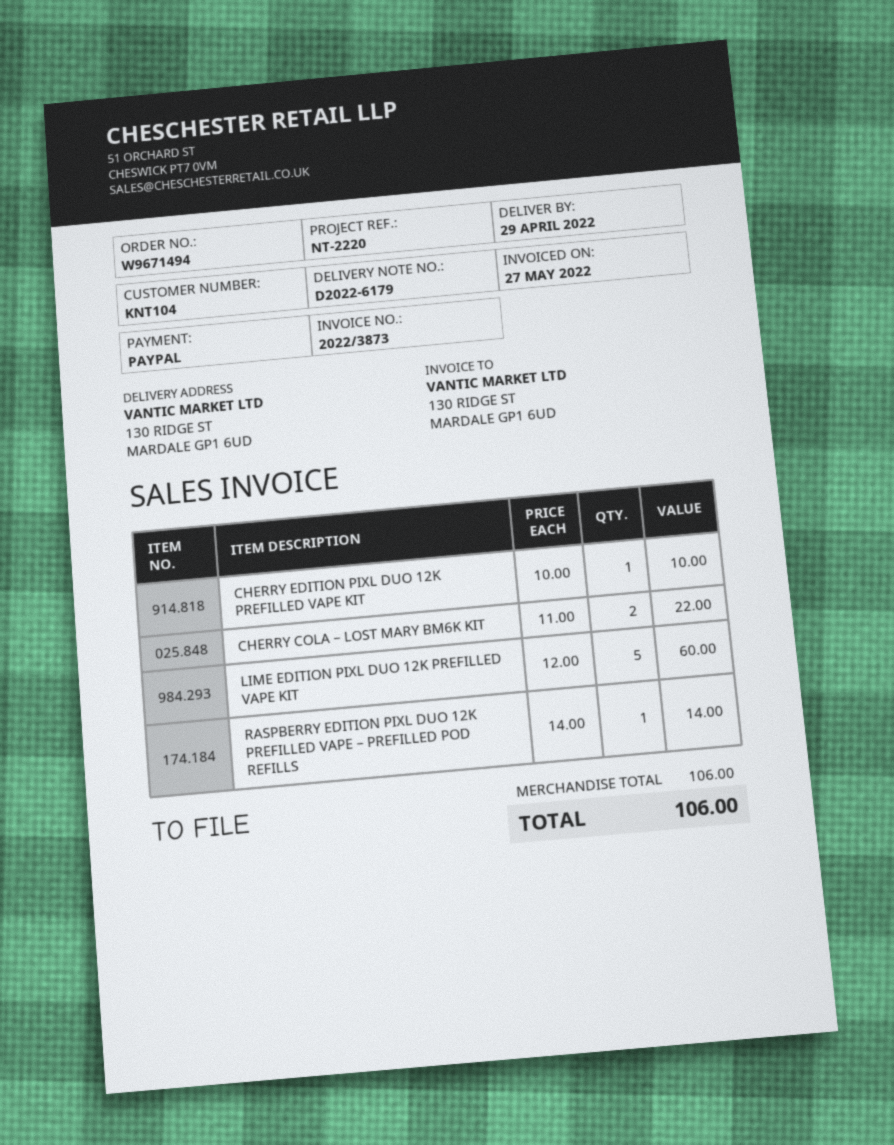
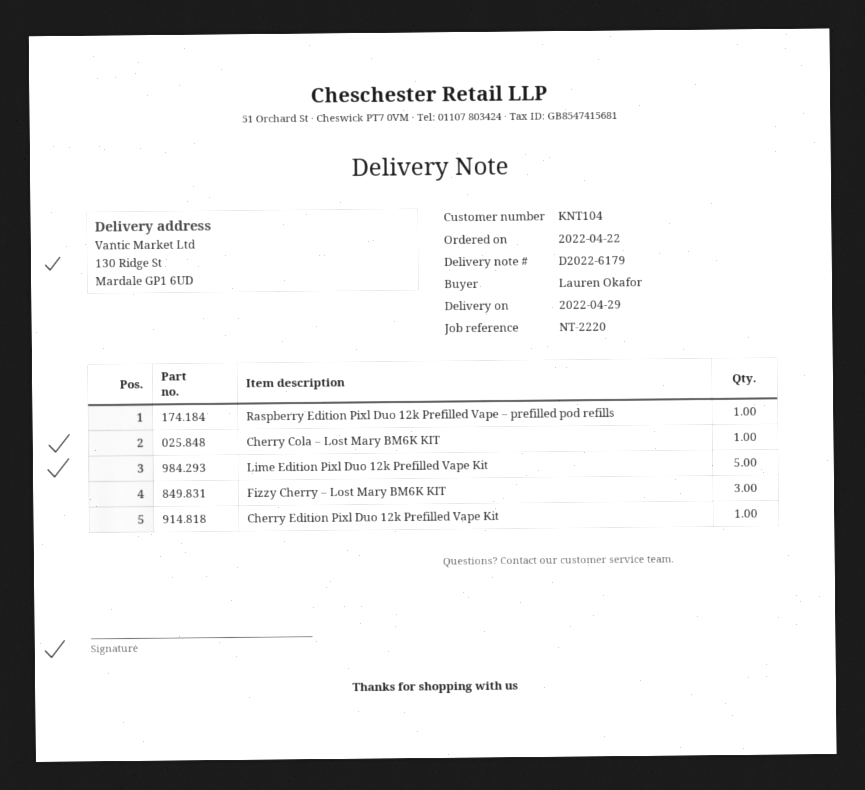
CHERRY COLA – LOST MARY BM6K KIT: 2 -> 1
Fizzy Cherry – Lost Mary BM6K KIT: none -> 3

